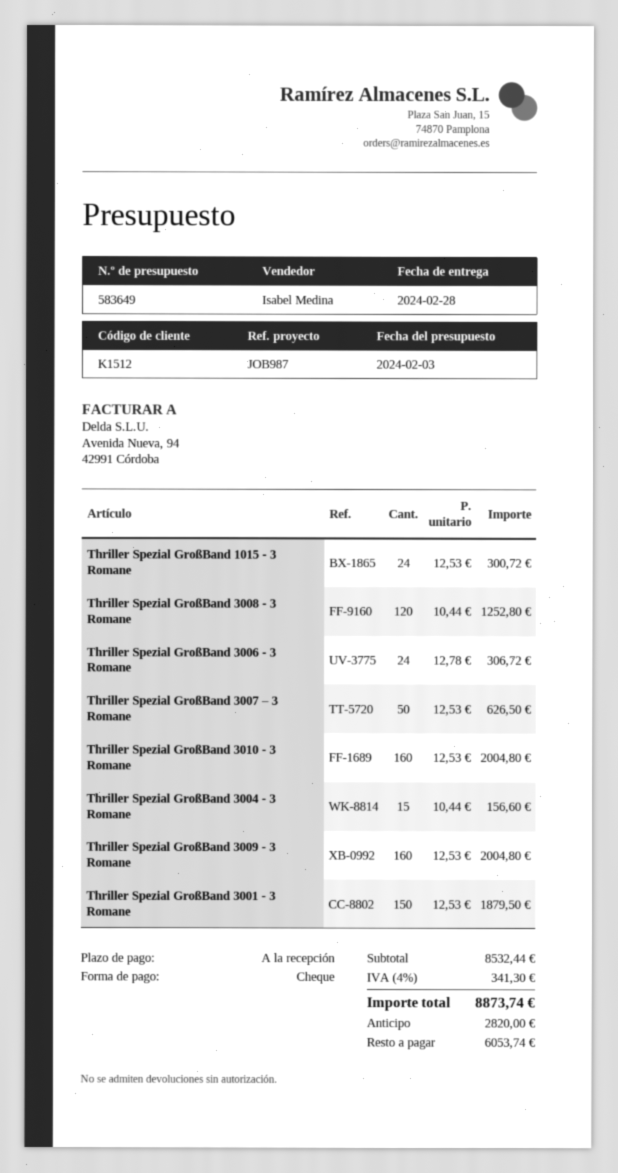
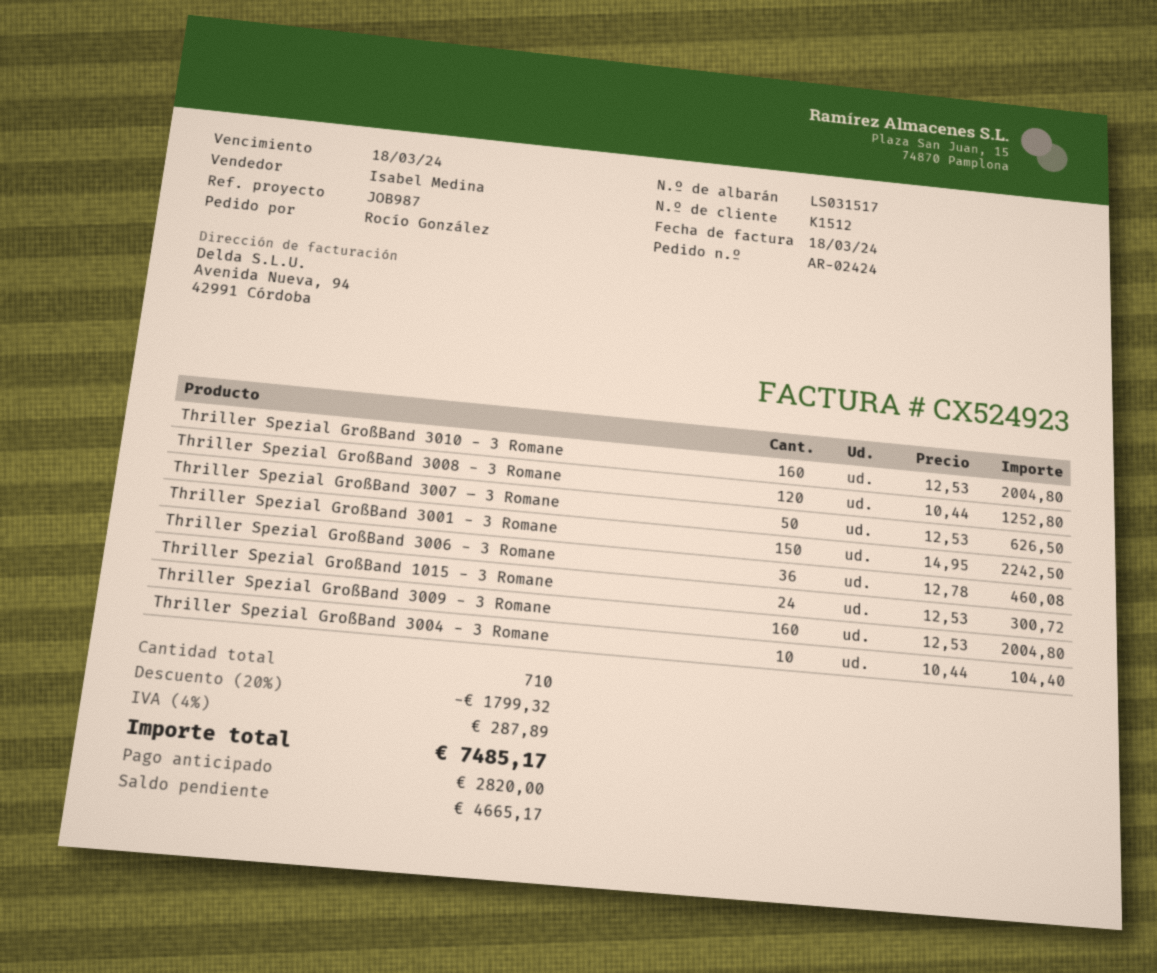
Thriller Spezial GroßBand 3006 - 3 Romane: 24 x 12.78 = 306.72 -> 36 x 12.78 = 460.08
Thriller Spezial GroßBand 3004 - 3 Romane: 15 x 10.44 = 156.60 -> 10 x 10.44 = 104.40
Thriller Spezial GroßBand 3001 - 3 Romane: 150 x 12.53 = 1879.50 -> 150 x 14.95 = 2242.50
discount: none -> 20% = 1799.32
tax: 4% = 341.30 -> 4% = 287.89
total: 8873.74 -> 7485.17
balance: 6053.74 -> 4665.17

